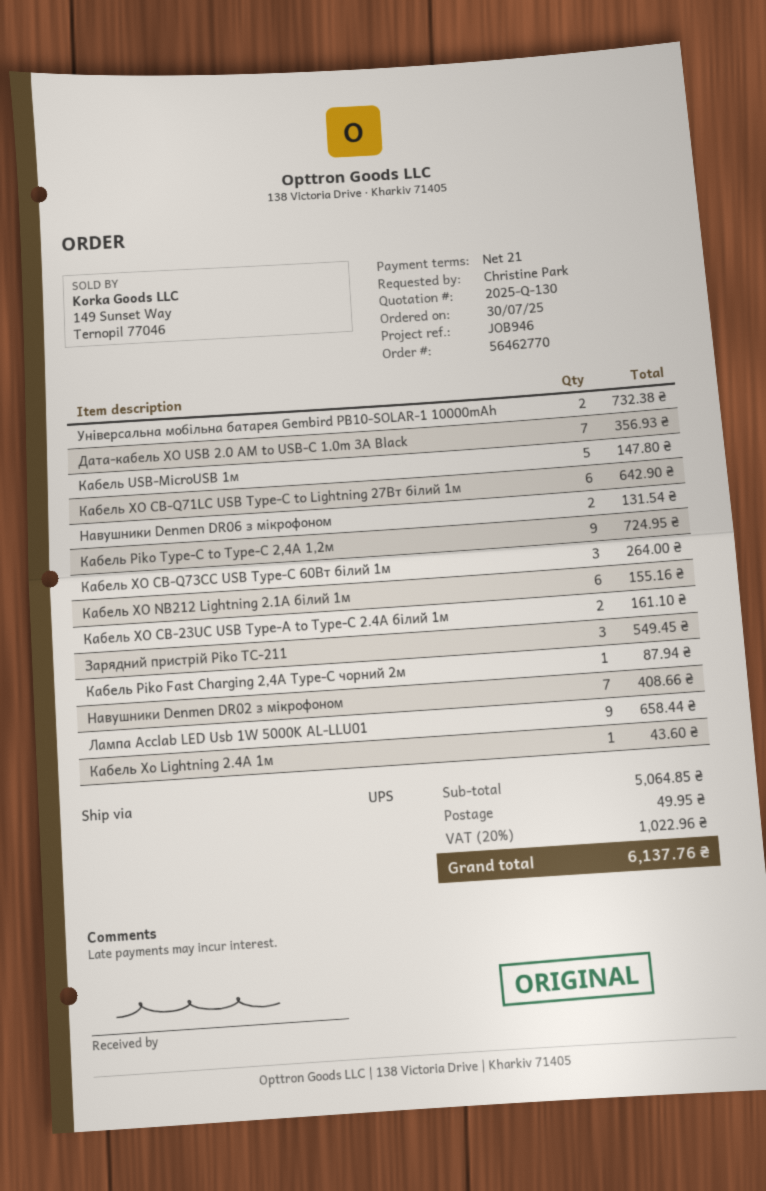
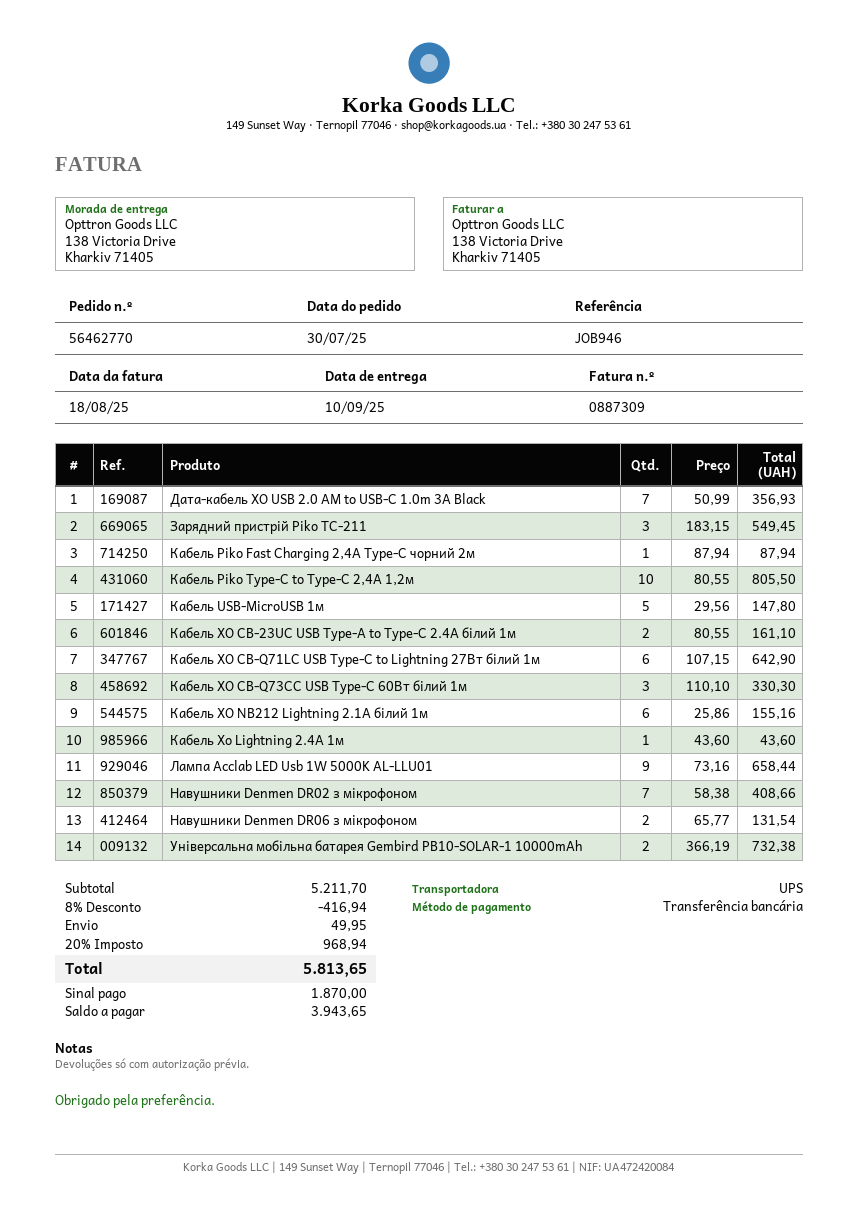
Кабель Piko Type-C to Type-C 2,4A 1,2м: 9 for 724.95 -> 10 for 805.50
Кабель XO CB-Q73CC USB Type-C 60Вт білий 1м: 3 for 264.00 -> 3 for 330.30
subtotal: 5064.85 -> 5211.70
discount: none -> 8% = 416.94
tax: 20% = 1022.96 -> 20% = 968.94
total: 6137.76 -> 5813.65

